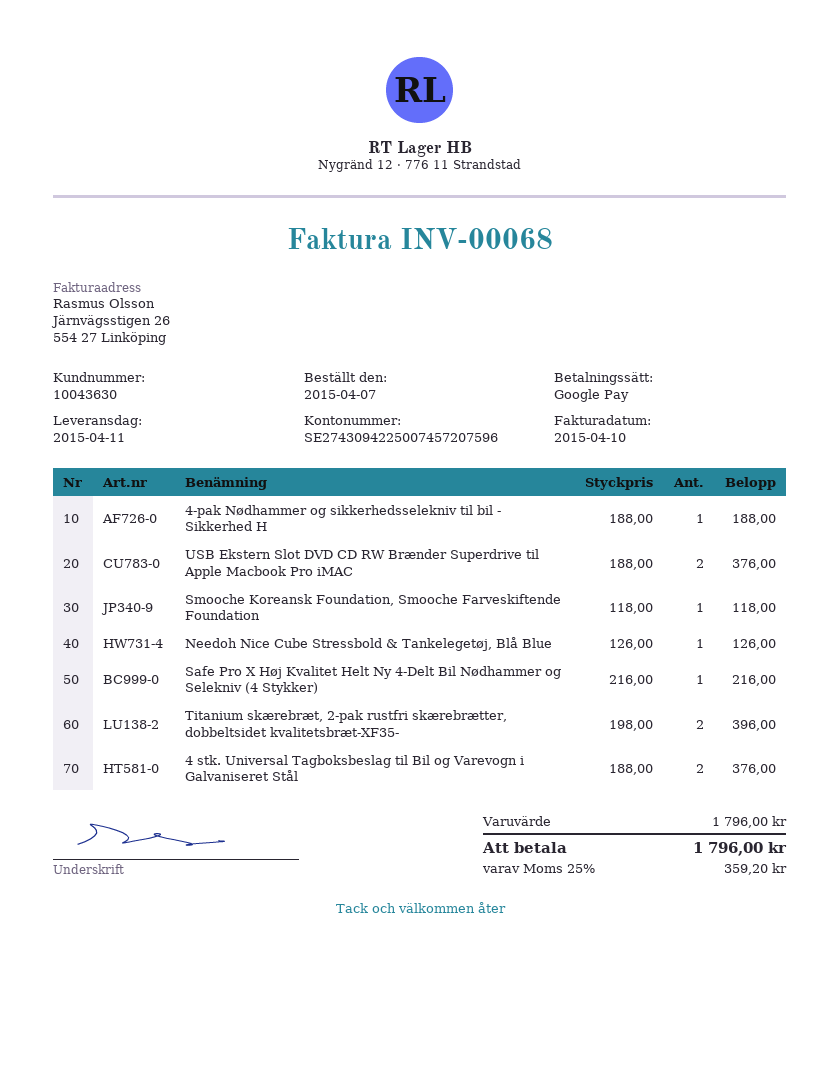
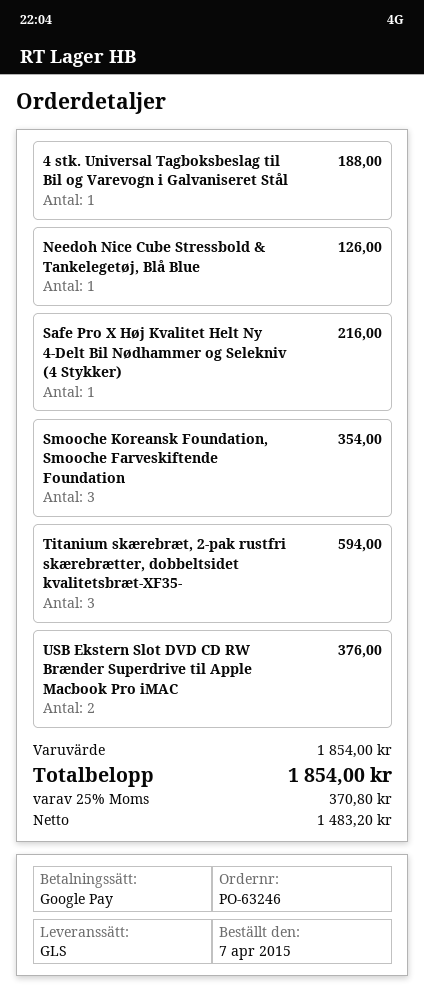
4-pak Nødhammer og sikkerhedsselekniv til bil - Sikkerhed H: 1 for 188.00 -> none
Smooche Koreansk Foundation, Smooche Farveskiftende Foundation: 1 for 118.00 -> 3 for 354.00
Titanium skærebræt, 2-pak rustfri skærebrætter, dobbeltsidet kvalitetsbræt-XF35-: 2 for 396.00 -> 3 for 594.00
4 stk. Universal Tagboksbeslag til Bil og Varevogn i Galvaniseret Stål: 2 for 376.00 -> 1 for 188.00
subtotal: 1796.00 -> 1854.00
tax: 25% = 359.20 -> 25% = 370.80
total: 1796.00 -> 1854.00

